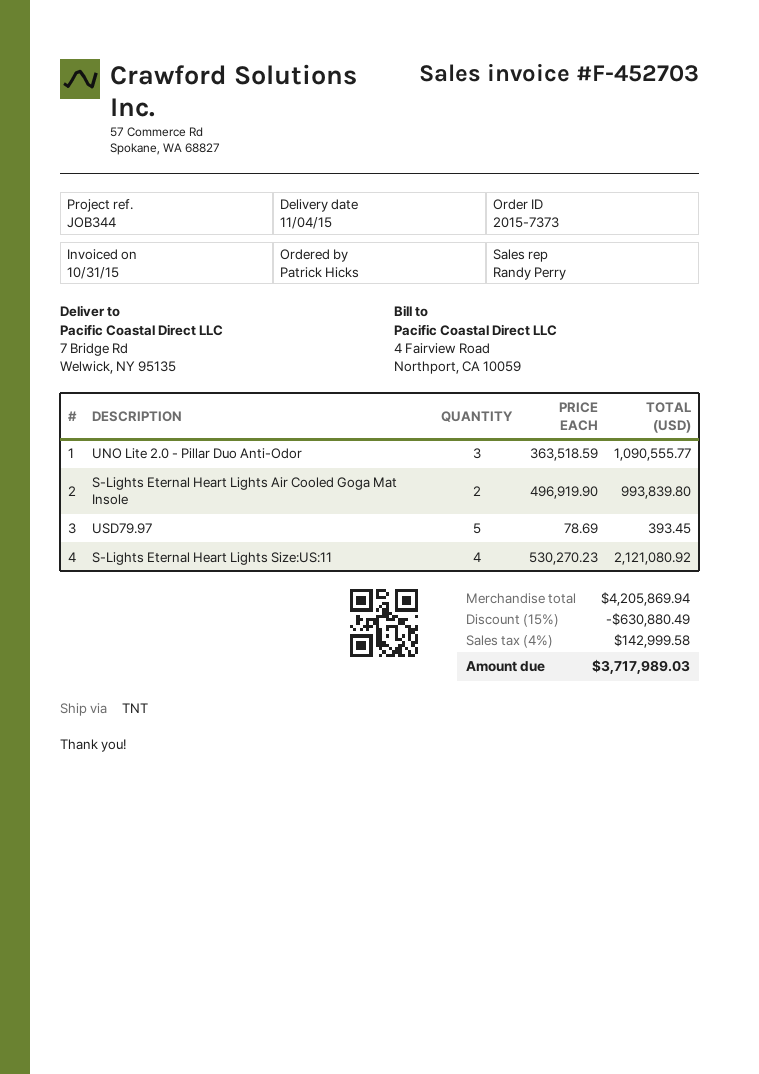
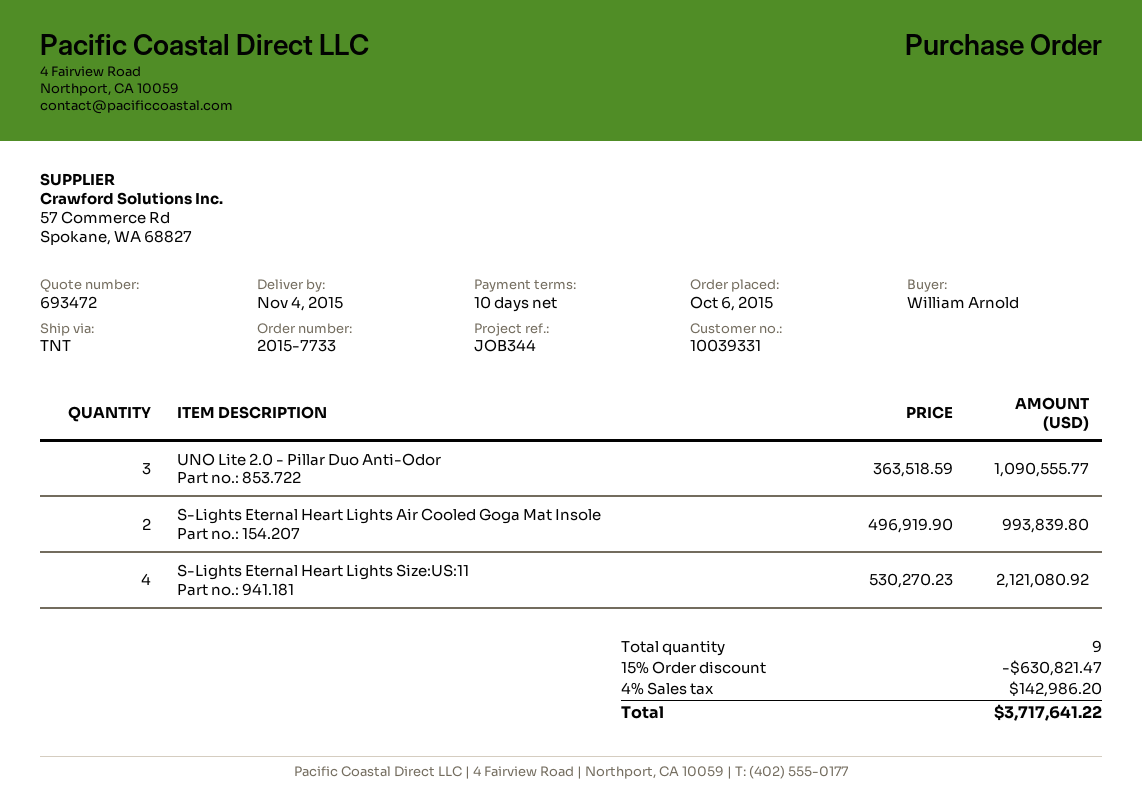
order number: 2015-7373 -> 2015-7733
ordered by: Patrick Hicks -> William Arnold
USD79.97: 5 x 78.69 = 393.45 -> none
discount: 15% = 630880.49 -> 15% = 630821.47
tax: 4% = 142999.58 -> 4% = 142986.20
total: 3717989.03 -> 3717641.22

